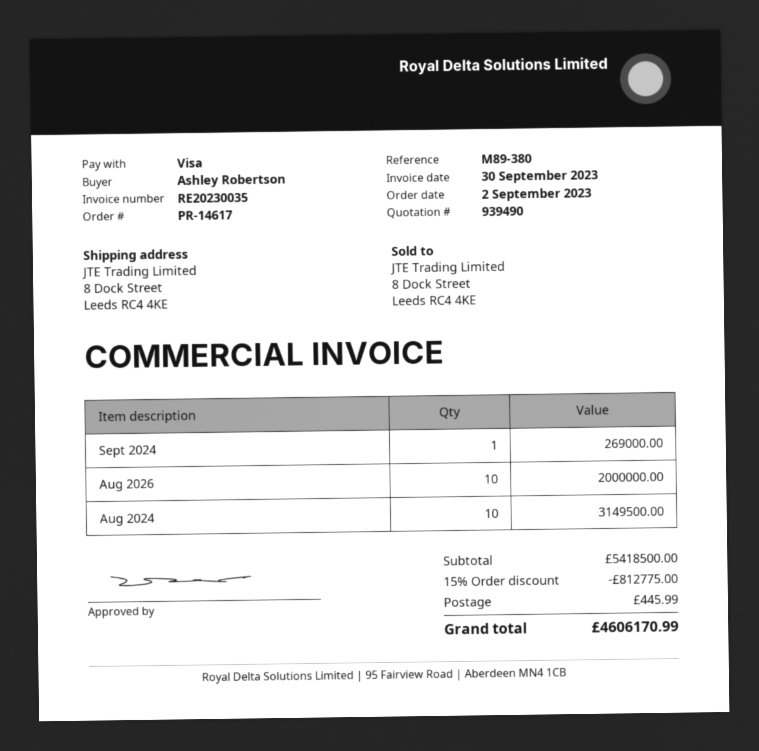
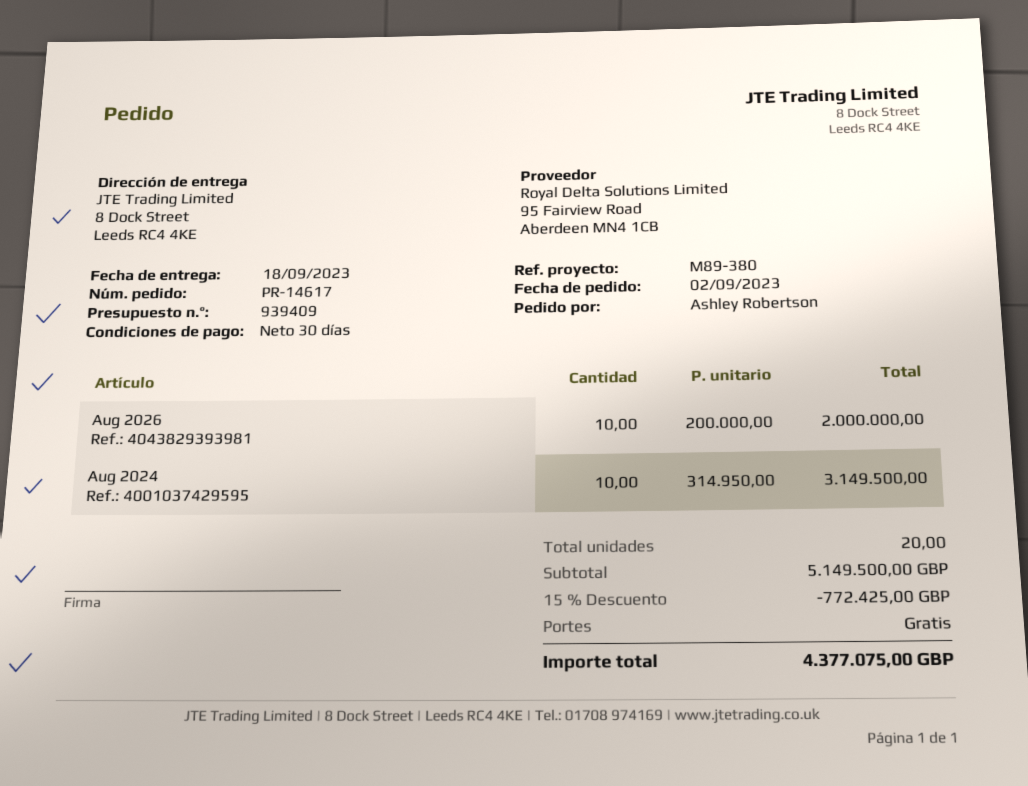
quote number: 939490 -> 939409
Sept 2024: 1 for 269000.00 -> none
subtotal: 5418500.00 -> 5149500.00
discount: 15% = 812775.00 -> 15% = 772425.00
shipping: 445.99 -> 0.00
total: 4606170.99 -> 4377075.00

